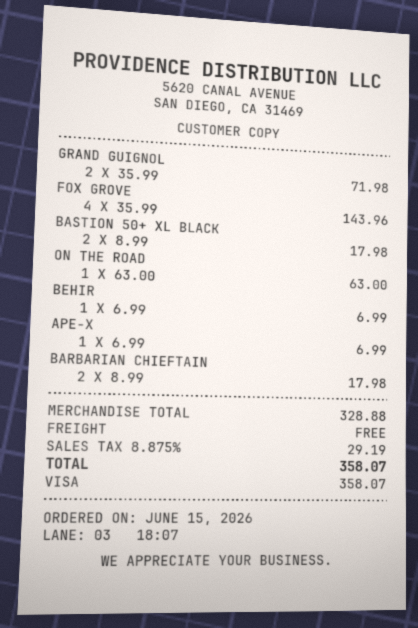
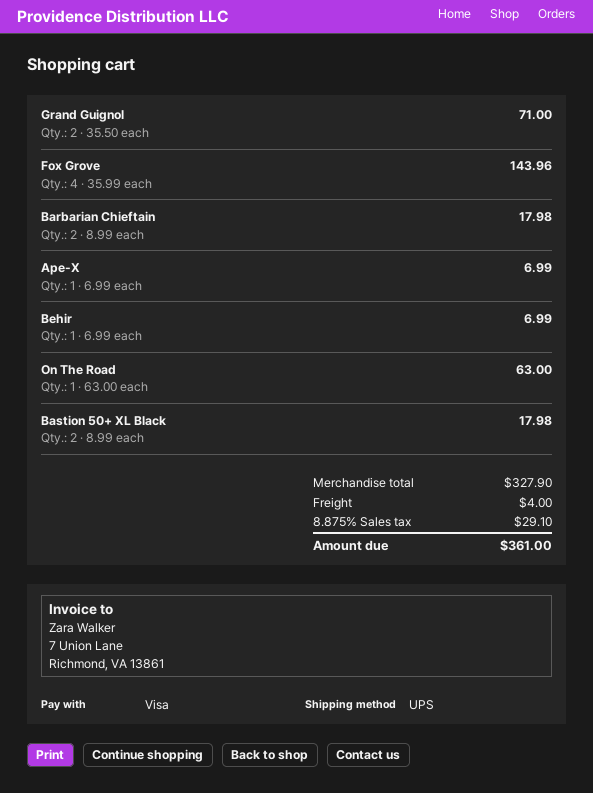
GRAND GUIGNOL: 2 x 35.99 = 71.98 -> 2 x 35.50 = 71.00
subtotal: 328.88 -> 327.90
shipping: 0.00 -> 4.00
tax: 8.875% = 29.19 -> 8.875% = 29.10
total: 358.07 -> 361.00

